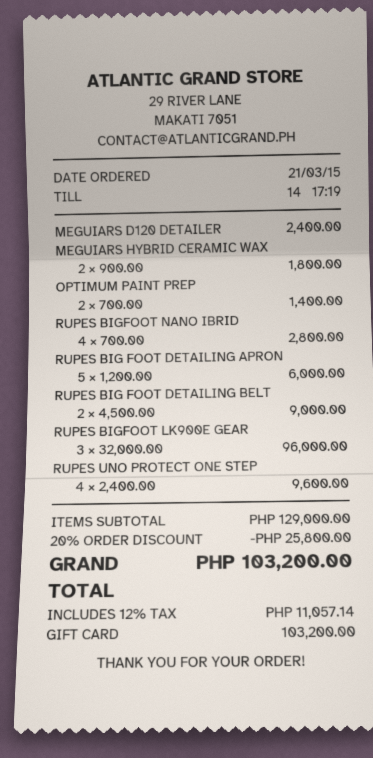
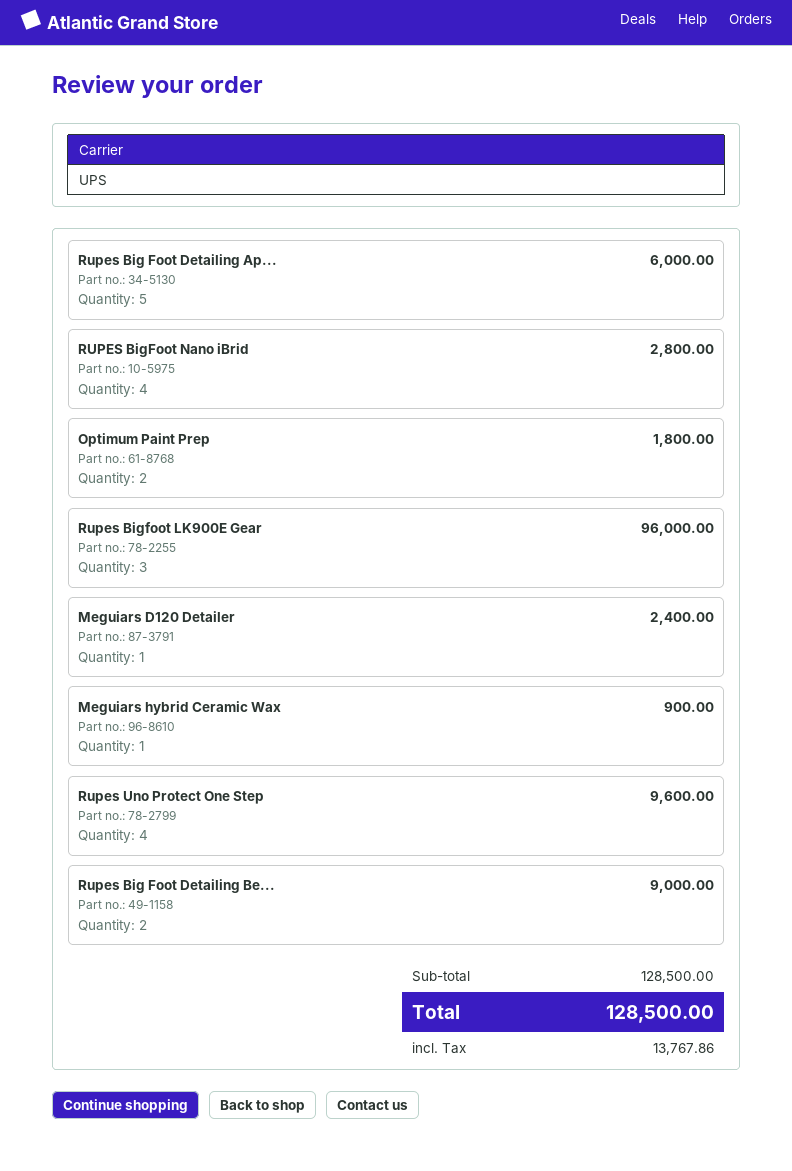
MEGUIARS HYBRID CERAMIC WAX: 2 for 1800.00 -> 1 for 900.00
OPTIMUM PAINT PREP: 2 for 1400.00 -> 2 for 1800.00
subtotal: 129000.00 -> 128500.00
discount: 20% = 25800.00 -> none
tax: 11057.14 -> 13767.86
total: 103200.00 -> 128500.00

